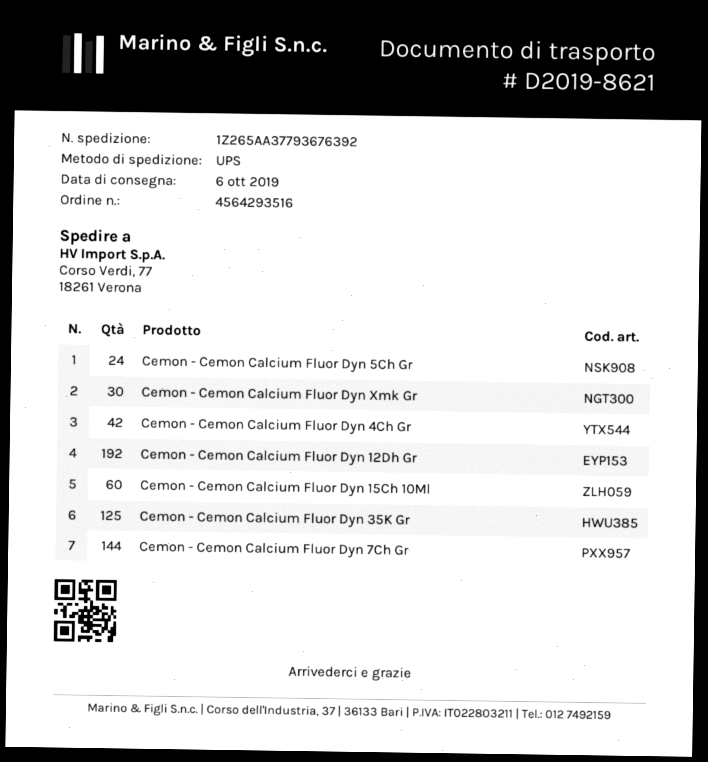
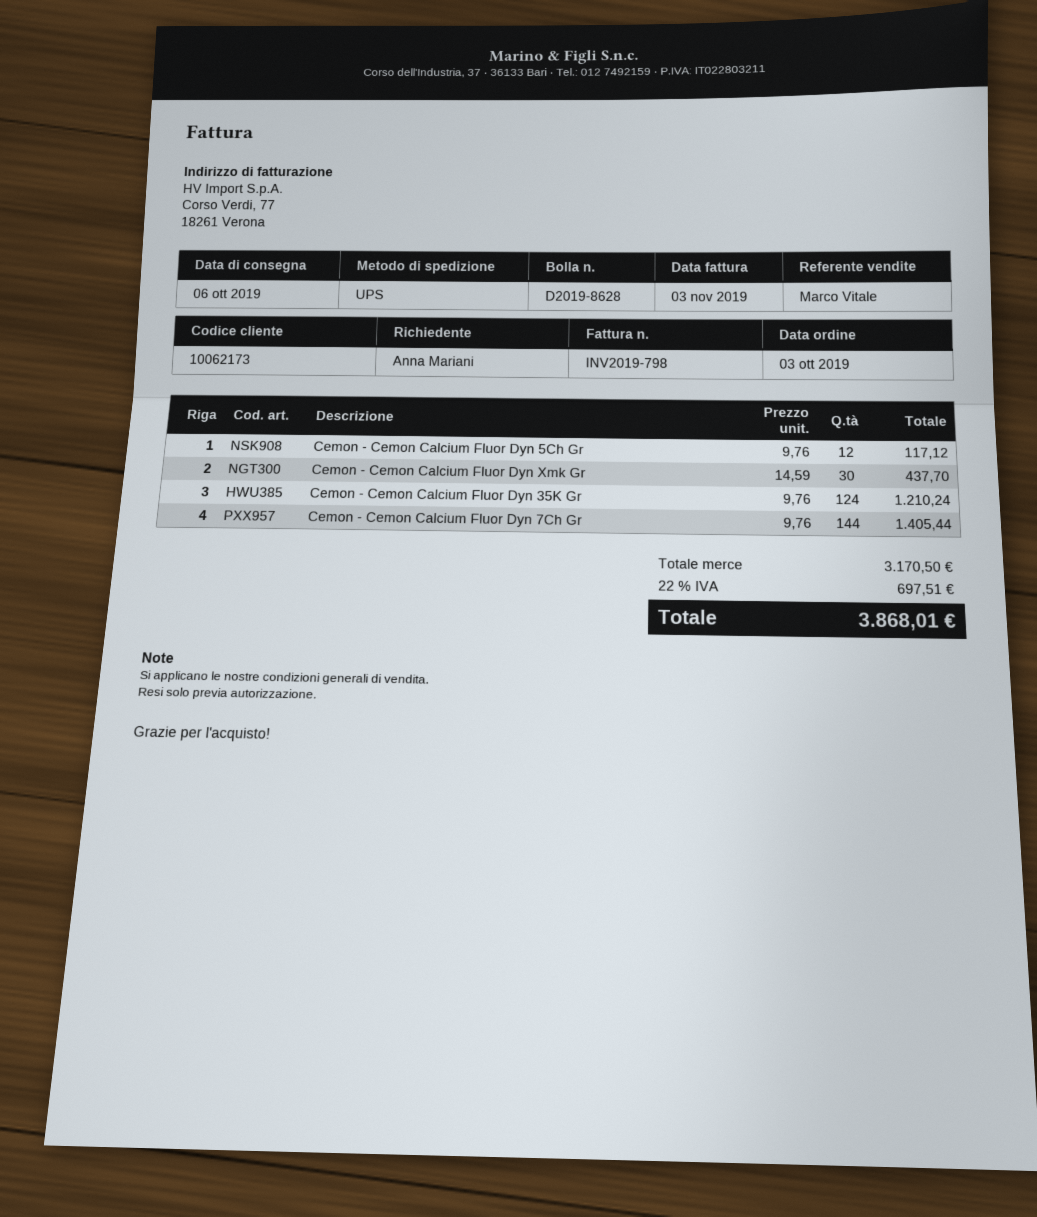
delivery note number: D2019-8621 -> D2019-8628
Cemon - Cemon Calcium Fluor Dyn 5Ch Gr: 24 -> 12
Cemon - Cemon Calcium Fluor Dyn 4Ch Gr: 42 -> none
Cemon - Cemon Calcium Fluor Dyn 12Dh Gr: 192 -> none
Cemon - Cemon Calcium Fluor Dyn 15Ch 10Ml: 60 -> none
Cemon - Cemon Calcium Fluor Dyn 35K Gr: 125 -> 124

